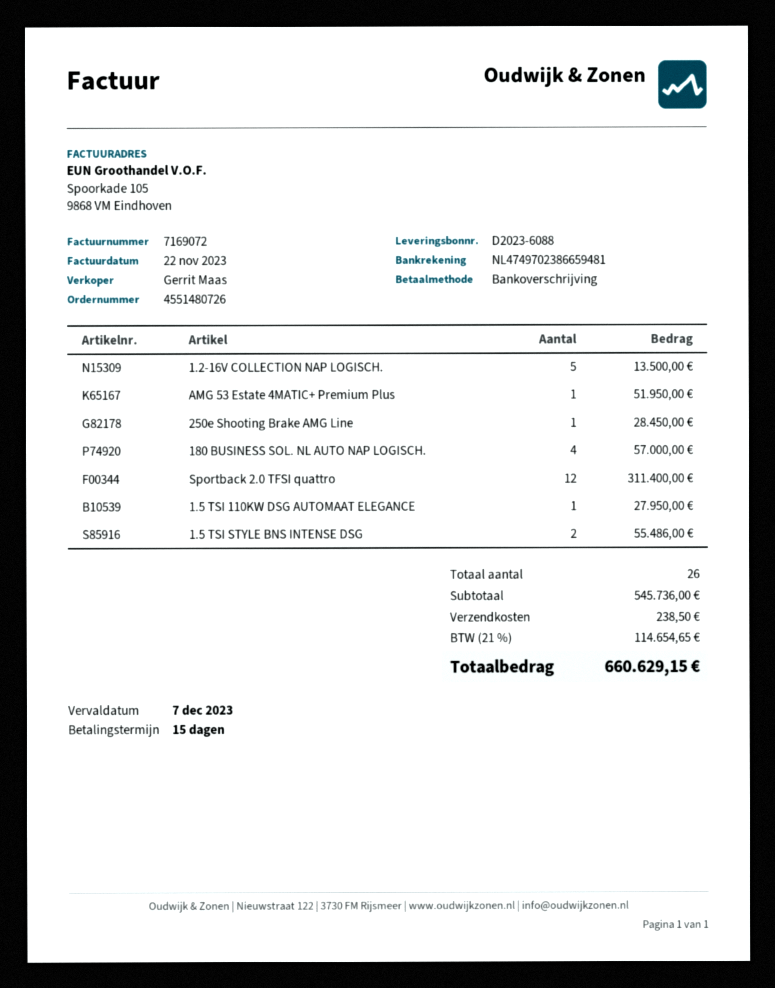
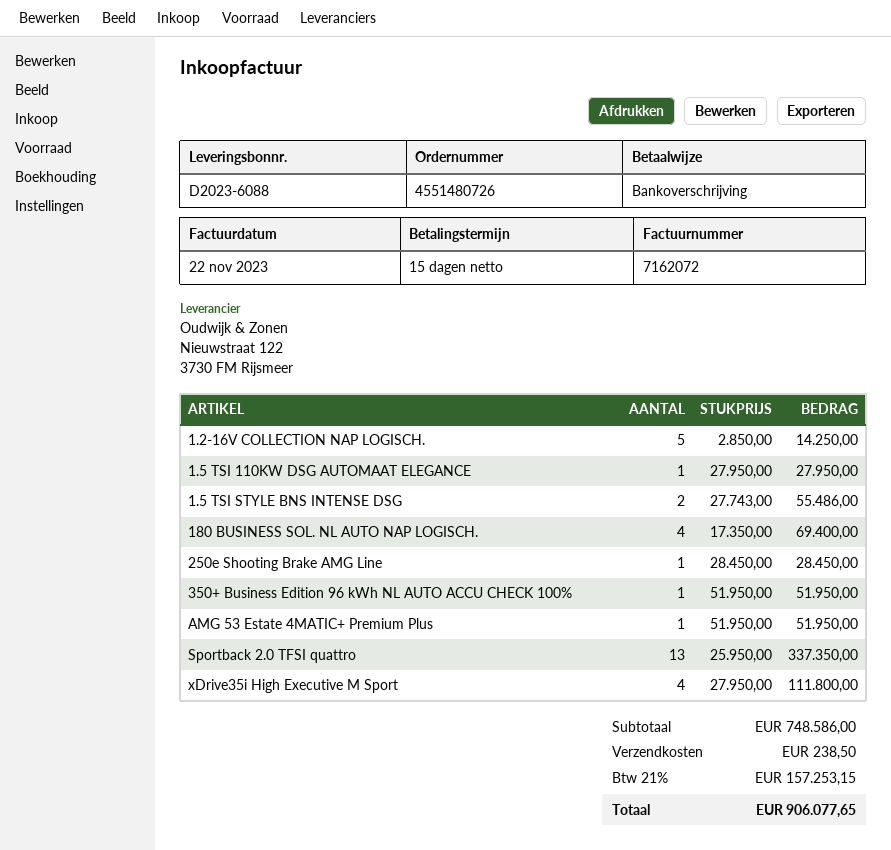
invoice number: 7169072 -> 7162072
1.2-16V COLLECTION NAP LOGISCH.: 5 for 13500.00 -> 5 for 14250.00
180 BUSINESS SOL. NL AUTO NAP LOGISCH.: 4 for 57000.00 -> 4 for 69400.00
Sportback 2.0 TFSI quattro: 12 for 311400.00 -> 13 for 337350.00
350+ Business Edition 96 kWh NL AUTO ACCU CHECK 100%: none -> 1 for 51950.00
xDrive35i High Executive M Sport: none -> 4 for 111800.00
subtotal: 545736.00 -> 748586.00
tax: 21% = 114654.65 -> 21% = 157253.15
total: 660629.15 -> 906077.65

